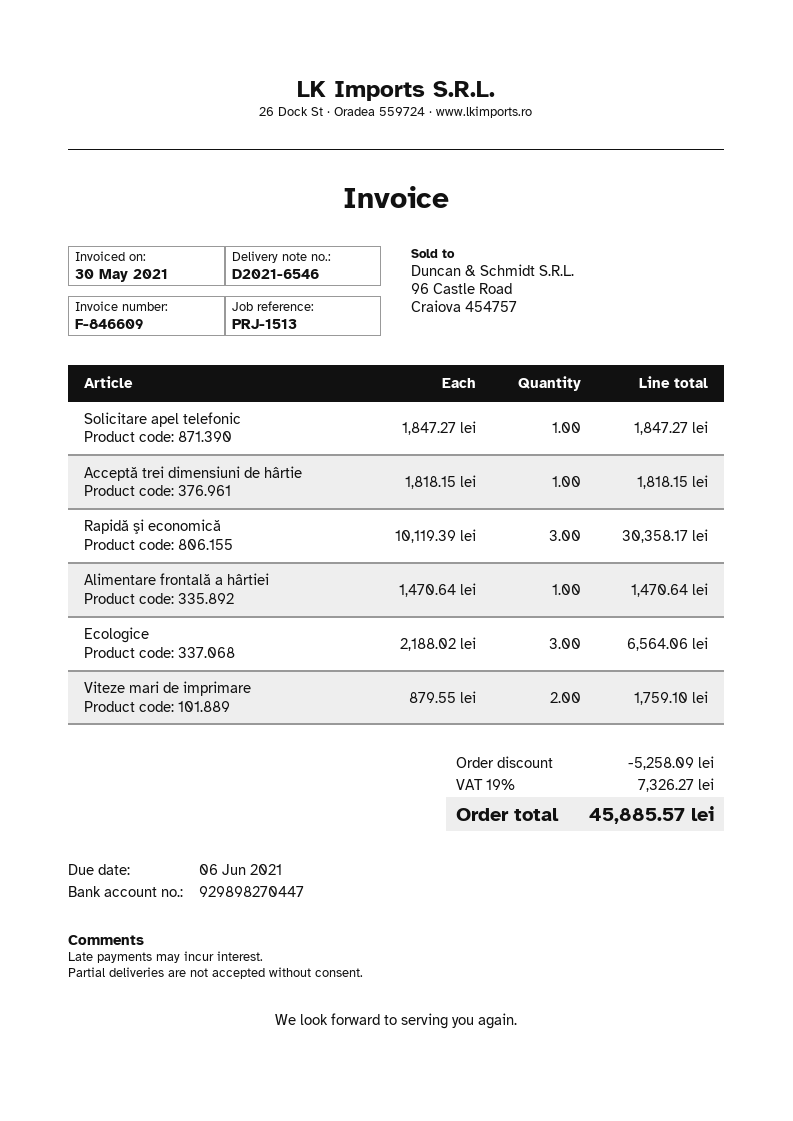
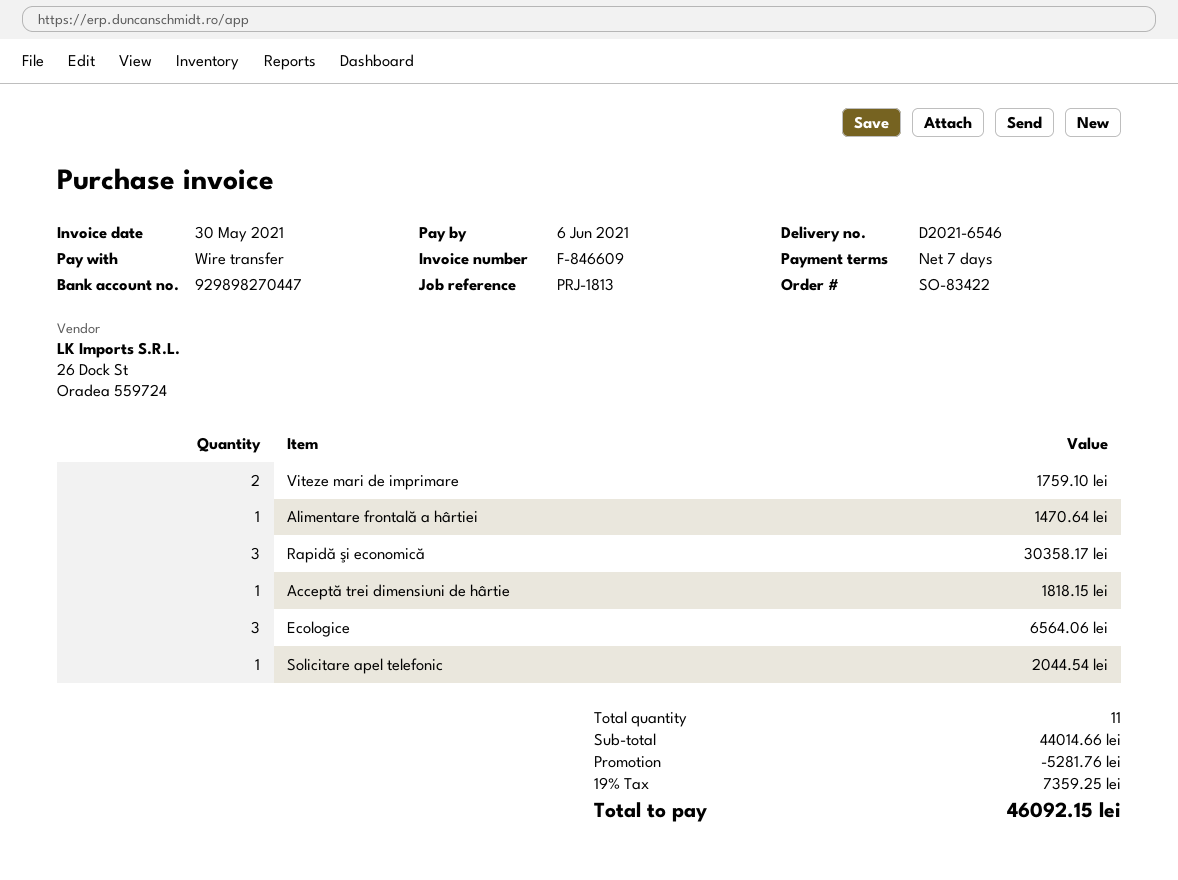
reference: PRJ-1513 -> PRJ-1813
Solicitare apel telefonic: 1 for 1847.27 -> 1 for 2044.54
discount: 5258.09 -> 5281.76
tax: 19% = 7326.27 -> 19% = 7359.25
total: 45885.57 -> 46092.15

